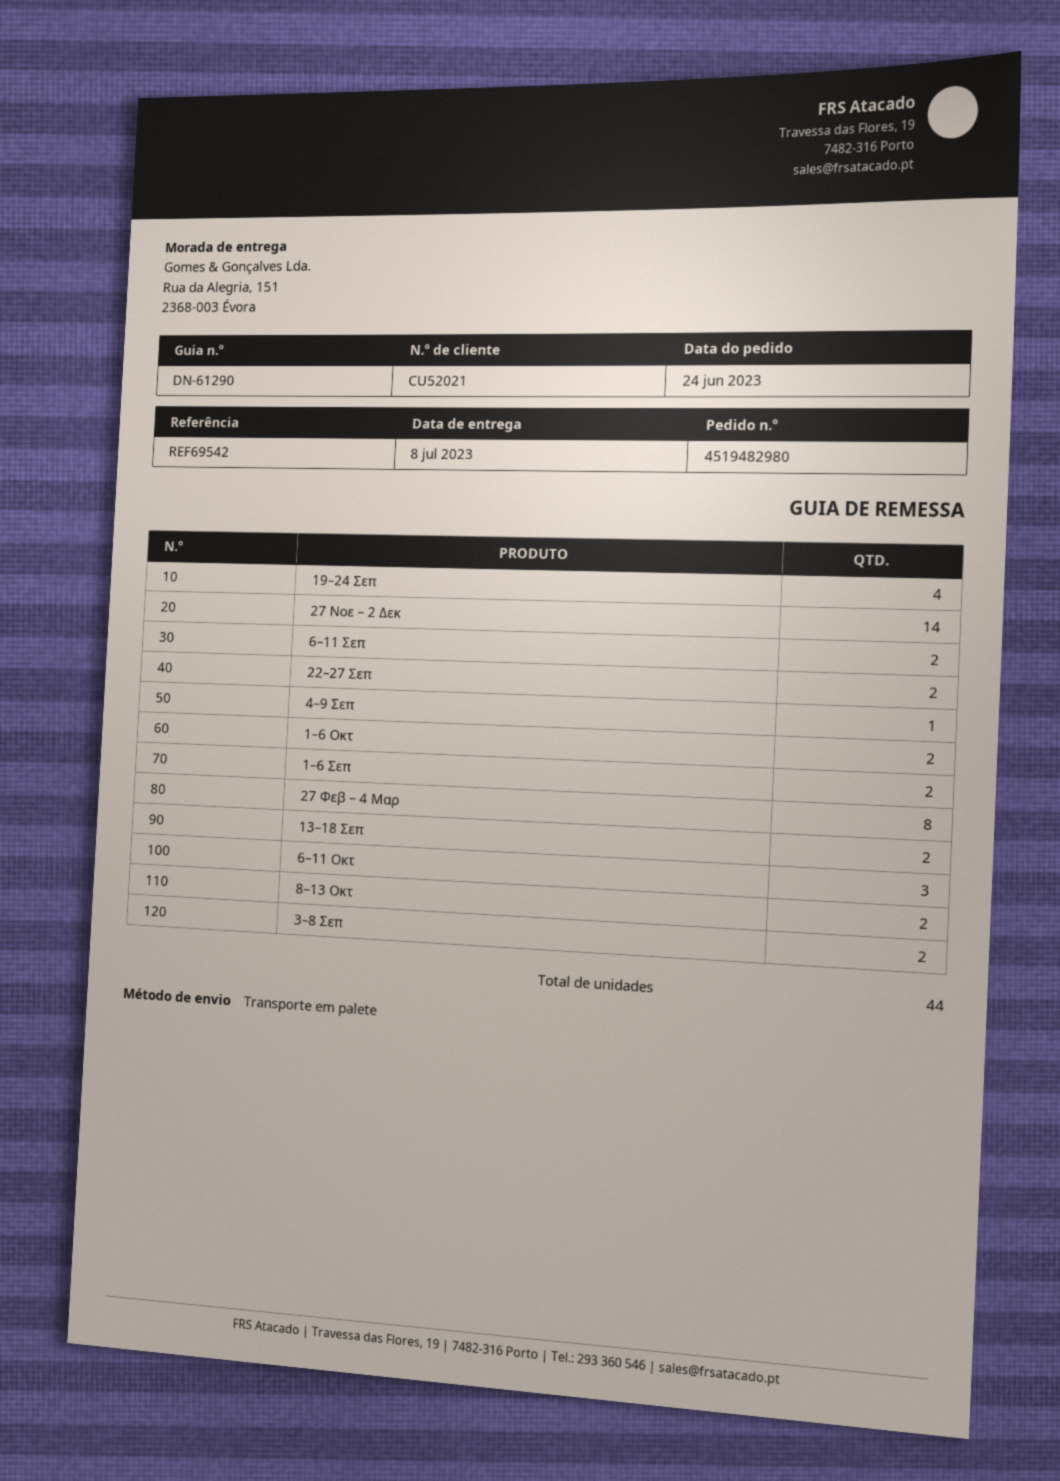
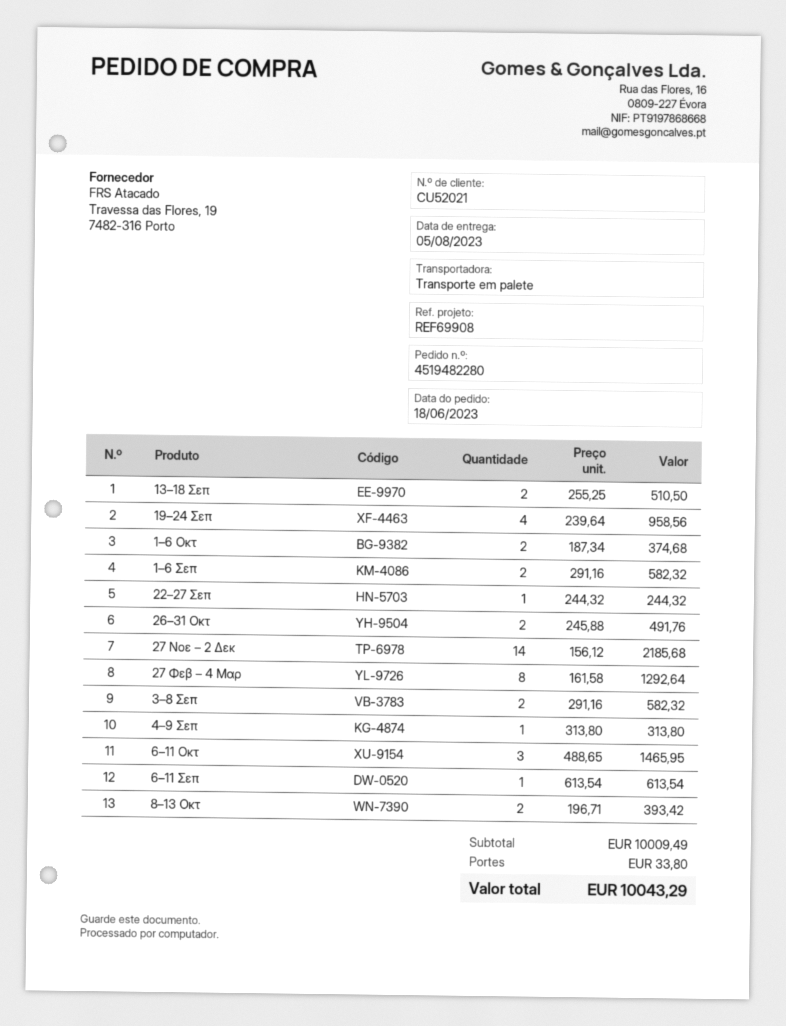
order number: 4519482980 -> 4519482280
order date: 2023-06-24 -> 2023-06-18
delivery date: 2023-07-08 -> 2023-08-05
reference: REF69542 -> REF69908
6–11 Σεπ: 2 -> 1
22–27 Σεπ: 2 -> 1
26–31 Οκτ: none -> 2

